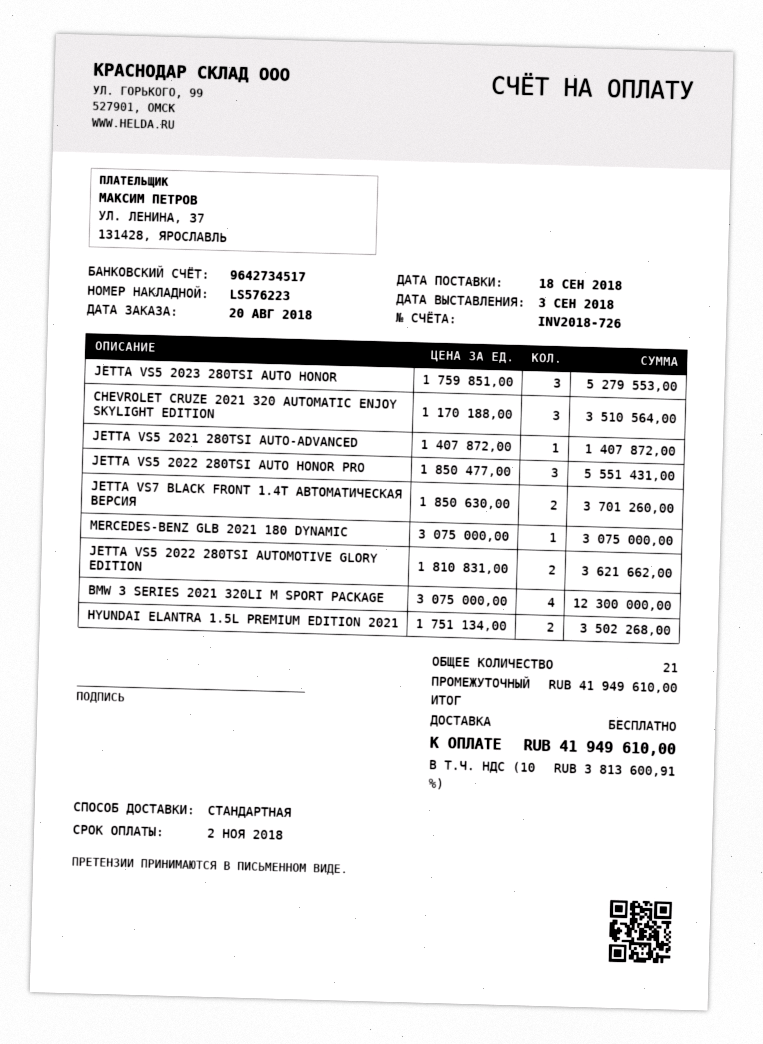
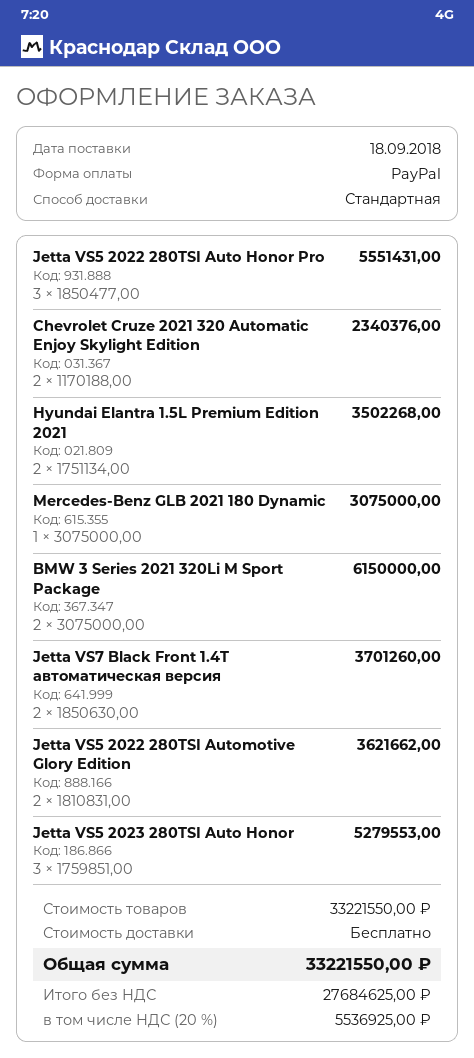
CHEVROLET CRUZE 2021 320 AUTOMATIC ENJOY SKYLIGHT EDITION: 3 x 1170188.00 = 3510564.00 -> 2 x 1170188.00 = 2340376.00
JETTA VS5 2021 280TSI AUTO-ADVANCED: 1 x 1407872.00 = 1407872.00 -> none
BMW 3 SERIES 2021 320LI M SPORT PACKAGE: 4 x 3075000.00 = 12300000.00 -> 2 x 3075000.00 = 6150000.00
subtotal: 41949610.00 -> 33221550.00
tax: 10% = 3813600.91 -> 20% = 5536925.00
total: 41949610.00 -> 33221550.00

